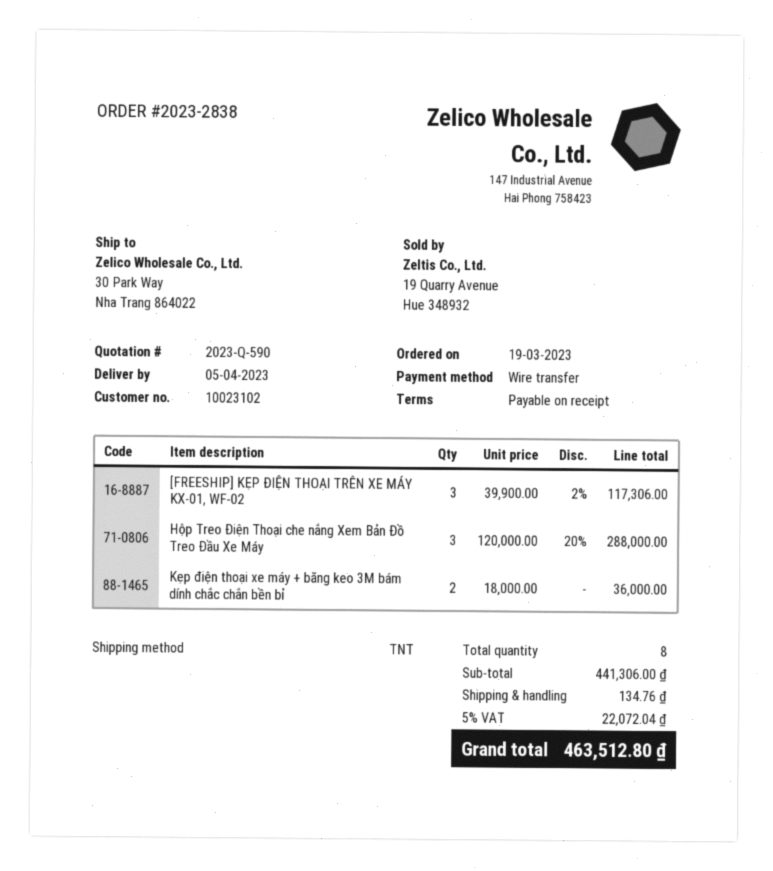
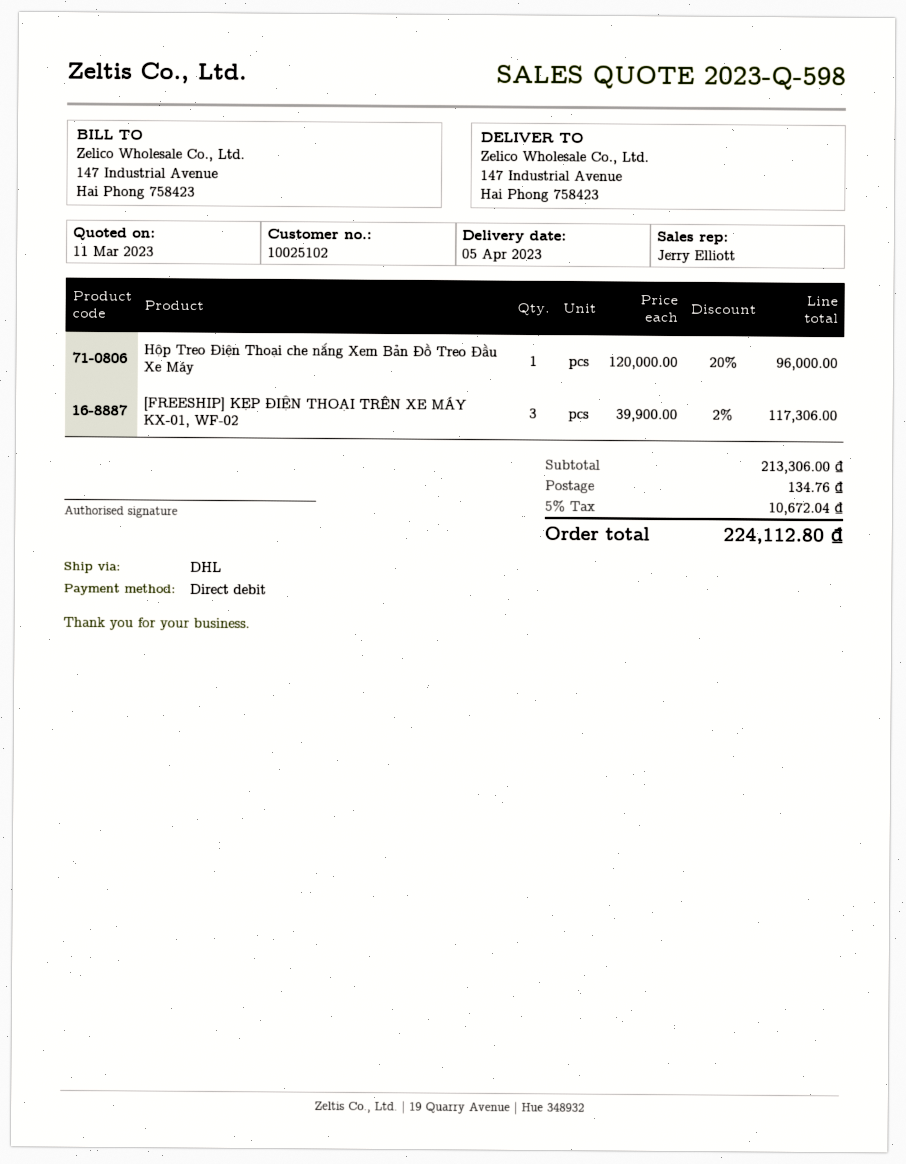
quote number: 2023-Q-590 -> 2023-Q-598
customer number: 10023102 -> 10025102
payment method: bank transfer -> direct debit
shipping method: TNT -> DHL
ship to: 30 Park Way, Nha Trang 864022 -> 147 Industrial Avenue, Hai Phong 758423
Hộp Treo Điện Thoại che nắng Xem Bản Đồ Treo Đầu Xe Máy: 3 x 120000.00 - 20% = 288000.00 -> 1 x 120000.00 - 20% = 96000.00
Kẹp điện thoại xe máy + băng keo 3M bám dính chắc chắn bền bỉ: 2 x 18000.00 = 36000.00 -> none
subtotal: 441306.00 -> 213306.00
tax: 5% = 22072.04 -> 5% = 10672.04
total: 463512.80 -> 224112.80

